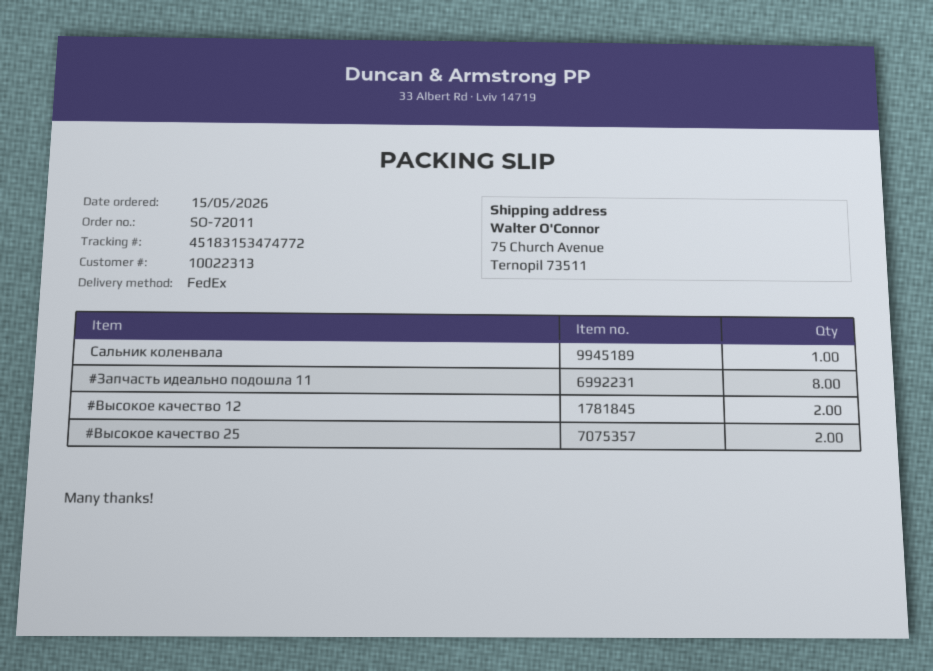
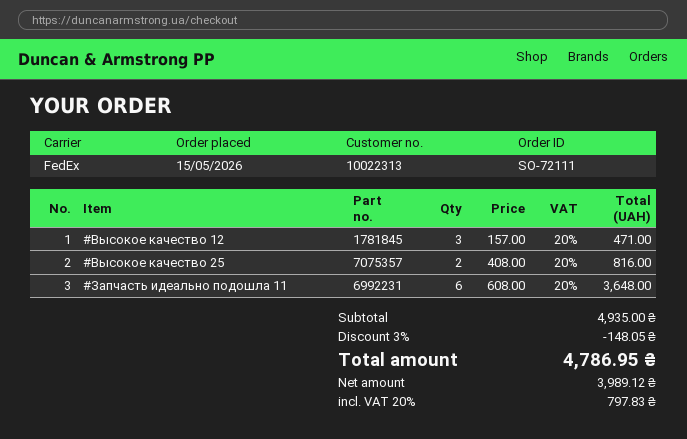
order number: SO-72011 -> SO-72111
Сальник коленвала: 1 -> none
#Запчасть идеально подошла 11: 8 -> 6
#Высокое качество 12: 2 -> 3

